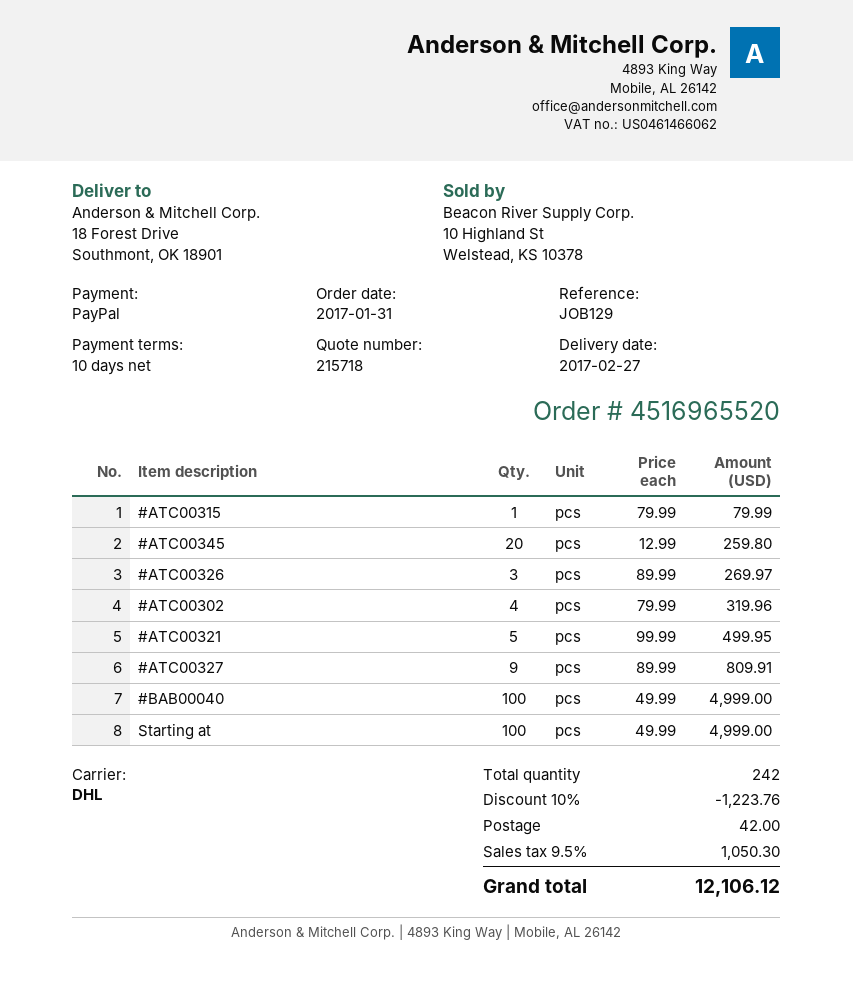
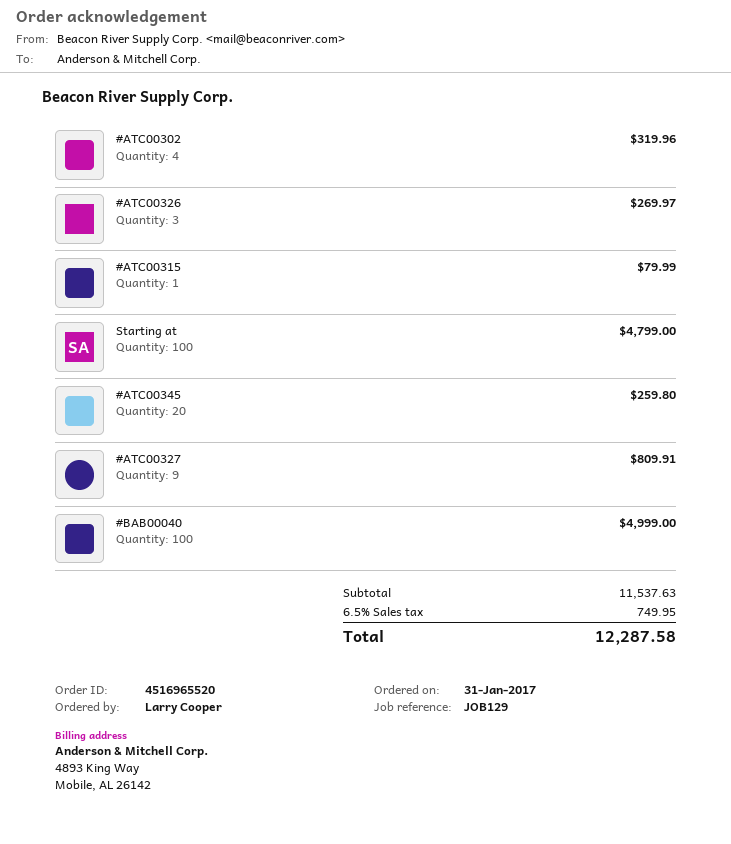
#ATC00321: 5 for 499.95 -> none
Starting at: 100 for 4999.00 -> 100 for 4799.00
discount: 10% = 1223.76 -> none
shipping: 42.00 -> none
tax: 9.5% = 1050.30 -> 6.5% = 749.95
total: 12106.12 -> 12287.58

